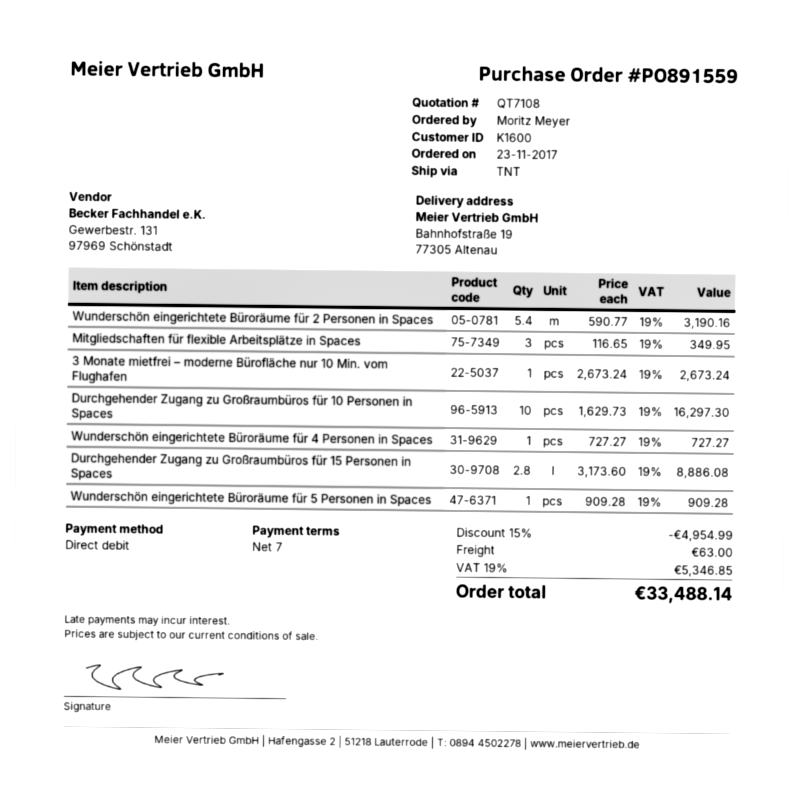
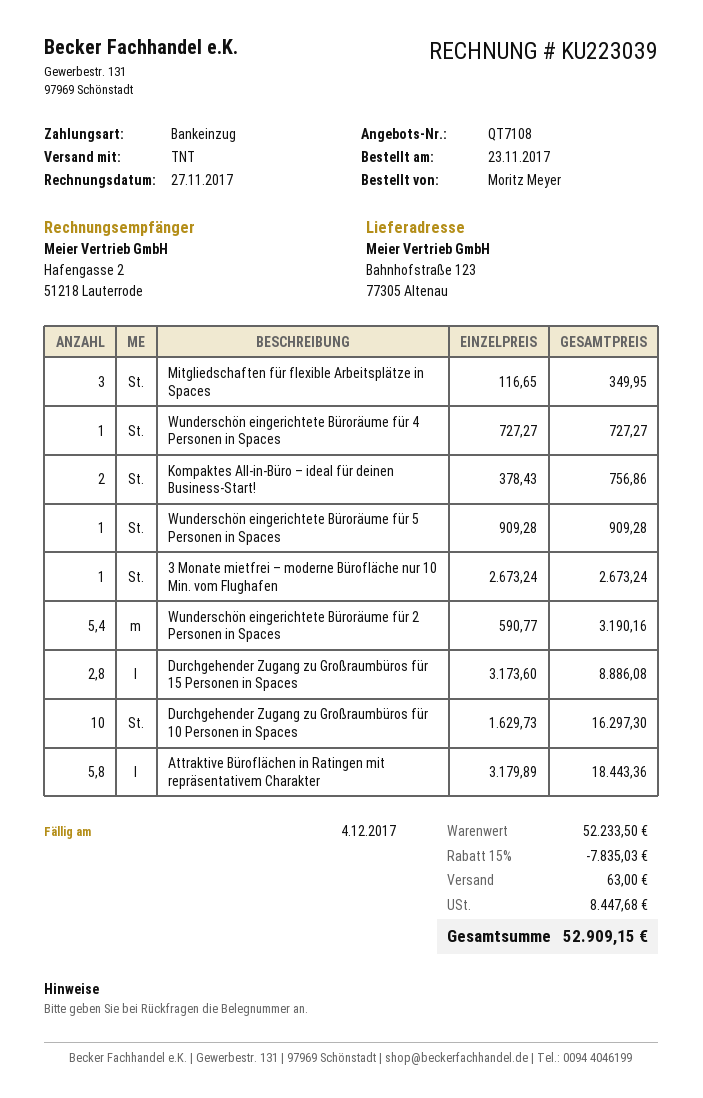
ship to: Bahnhofstraße 19, 77305 Altenau -> Bahnhofstraße 123, 77305 Altenau
Kompaktes All-in-Büro – ideal für deinen Business-Start!: none -> 2 x 378.43 = 756.86
Attraktive Büroflächen in Ratingen mit repräsentativem Charakter: none -> 5.8 x 3179.89 = 18443.36
discount: 15% = 4954.99 -> 15% = 7835.03
tax: 5346.85 -> 8447.68
total: 33488.14 -> 52909.15

